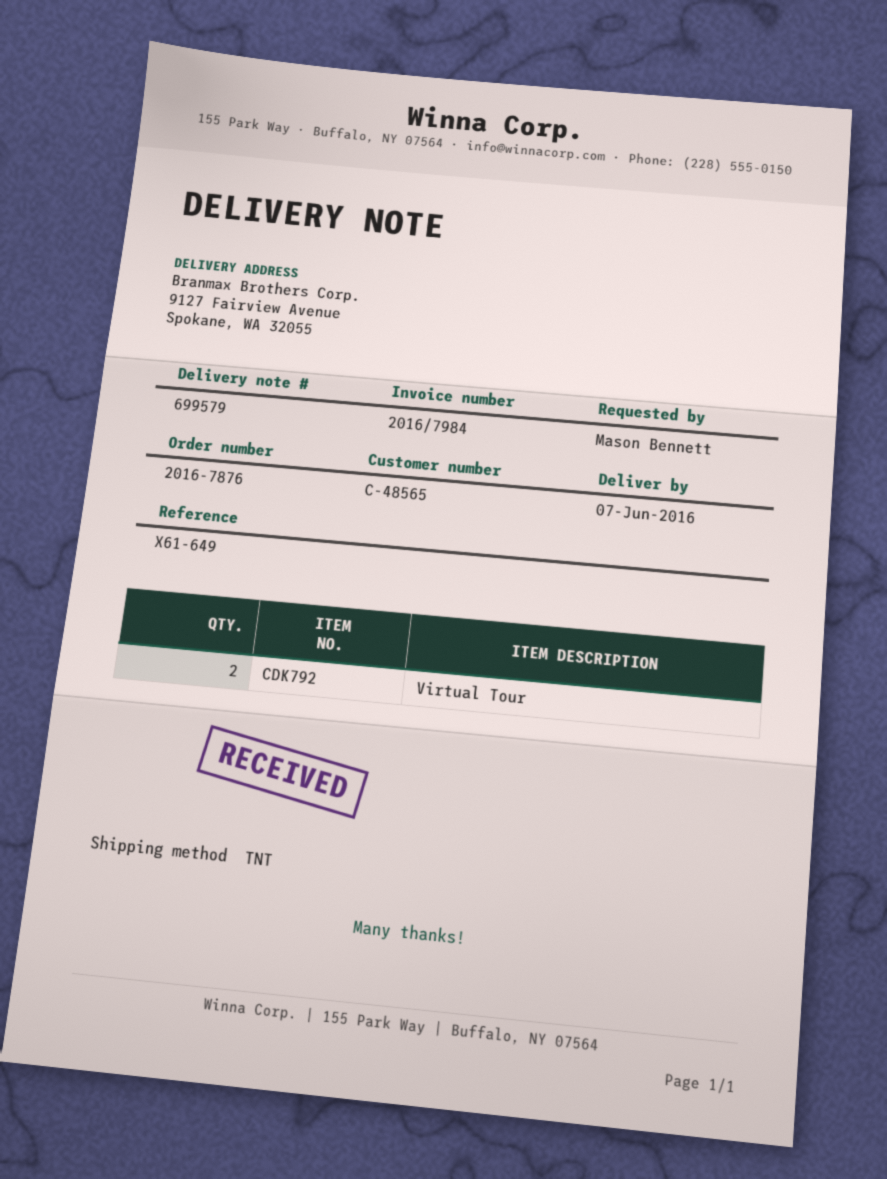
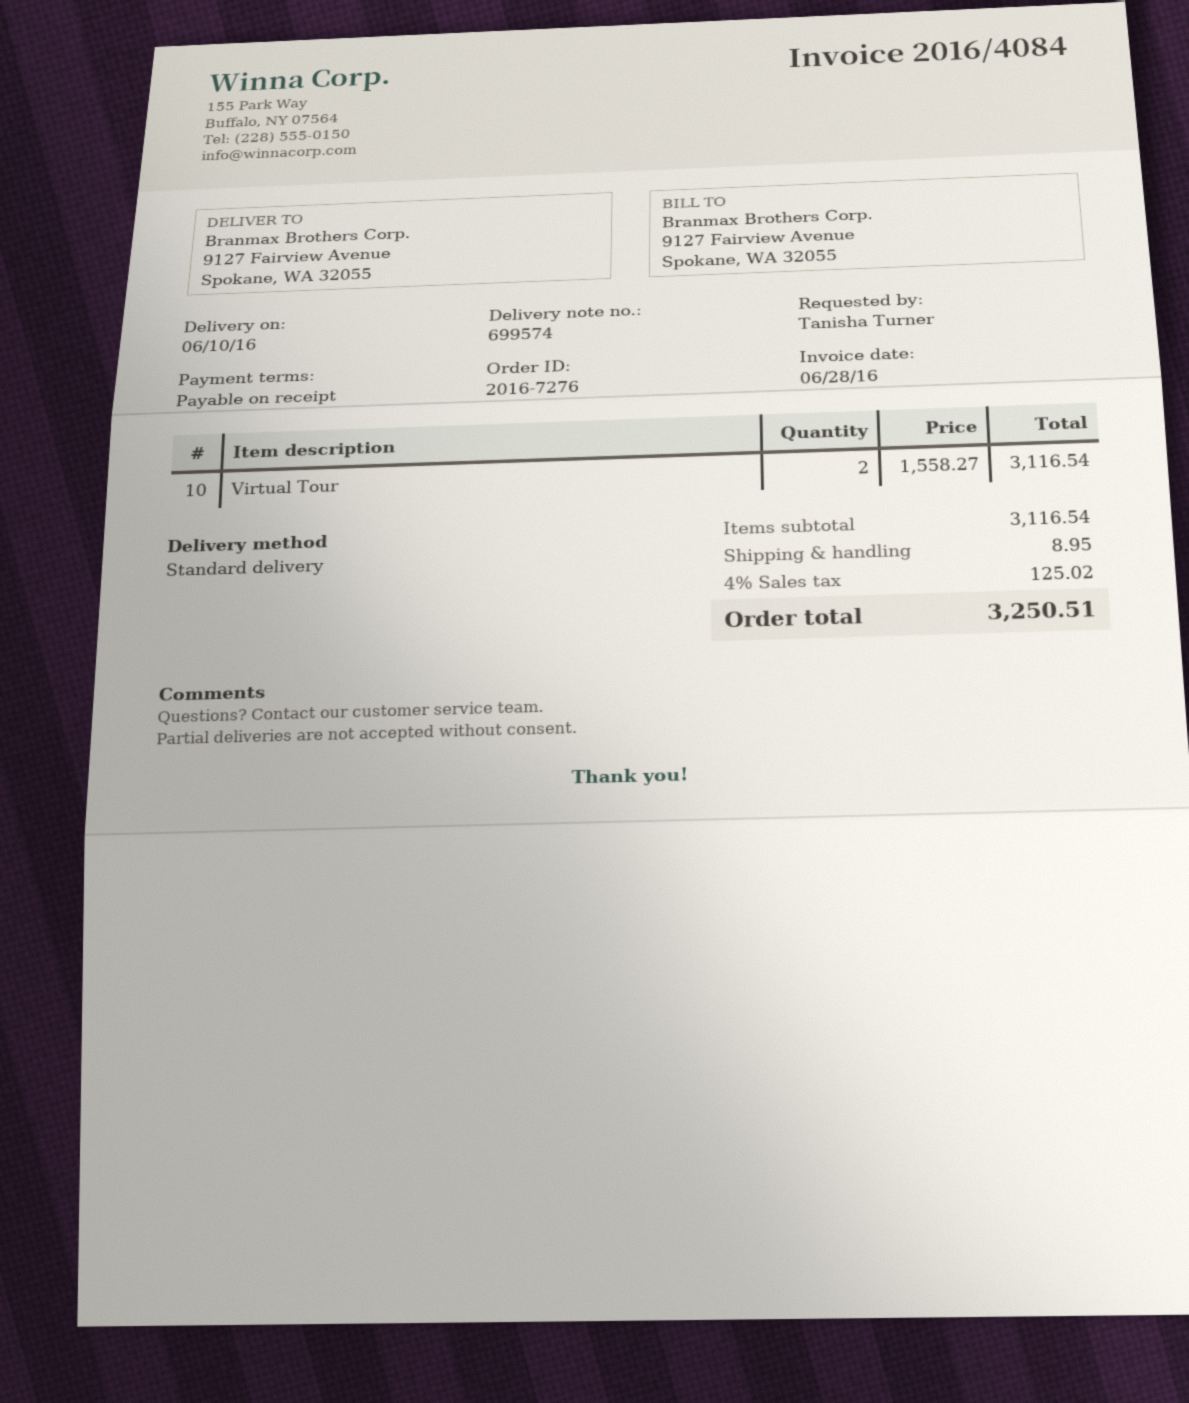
order number: 2016-7876 -> 2016-7276
delivery note number: 699579 -> 699574
delivery date: 2016-06-07 -> 2016-06-10
invoice number: 2016/7984 -> 2016/4084
ordered by: Mason Bennett -> Tanisha Turner
shipping method: TNT -> standard

